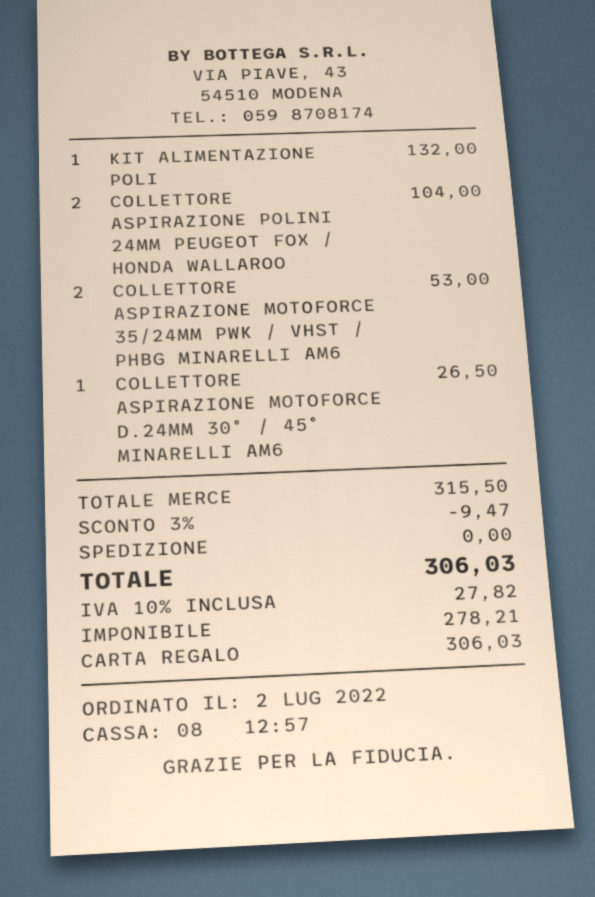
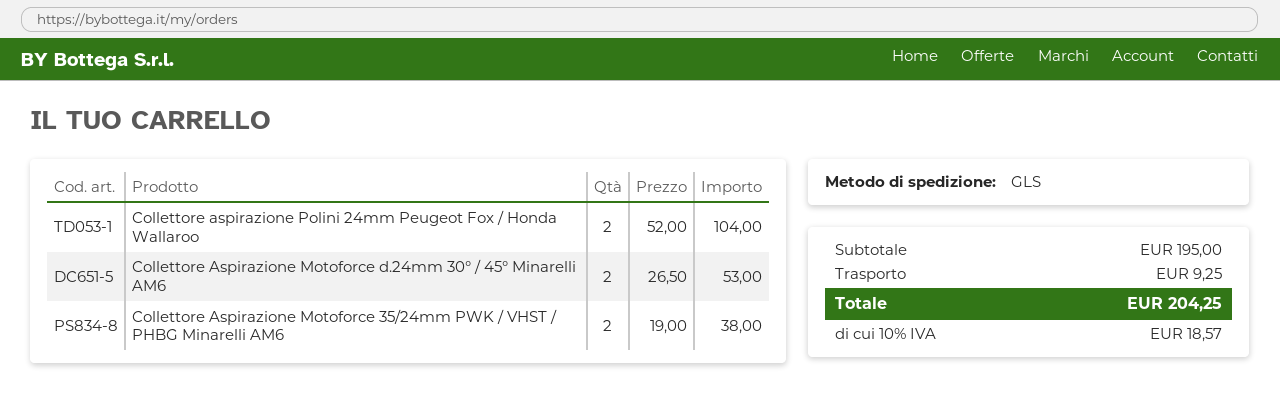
KIT ALIMENTAZIONE POLI: 1 for 132.00 -> none
COLLETTORE ASPIRAZIONE MOTOFORCE 35/24MM PWK / VHST / PHBG MINARELLI AM6: 2 for 53.00 -> 2 for 38.00
COLLETTORE ASPIRAZIONE MOTOFORCE D.24MM 30° / 45° MINARELLI AM6: 1 for 26.50 -> 2 for 53.00
subtotal: 315.50 -> 195.00
discount: 3% = 9.47 -> none
shipping: 0.00 -> 9.25
tax: 10% = 27.82 -> 10% = 18.57
total: 306.03 -> 204.25

